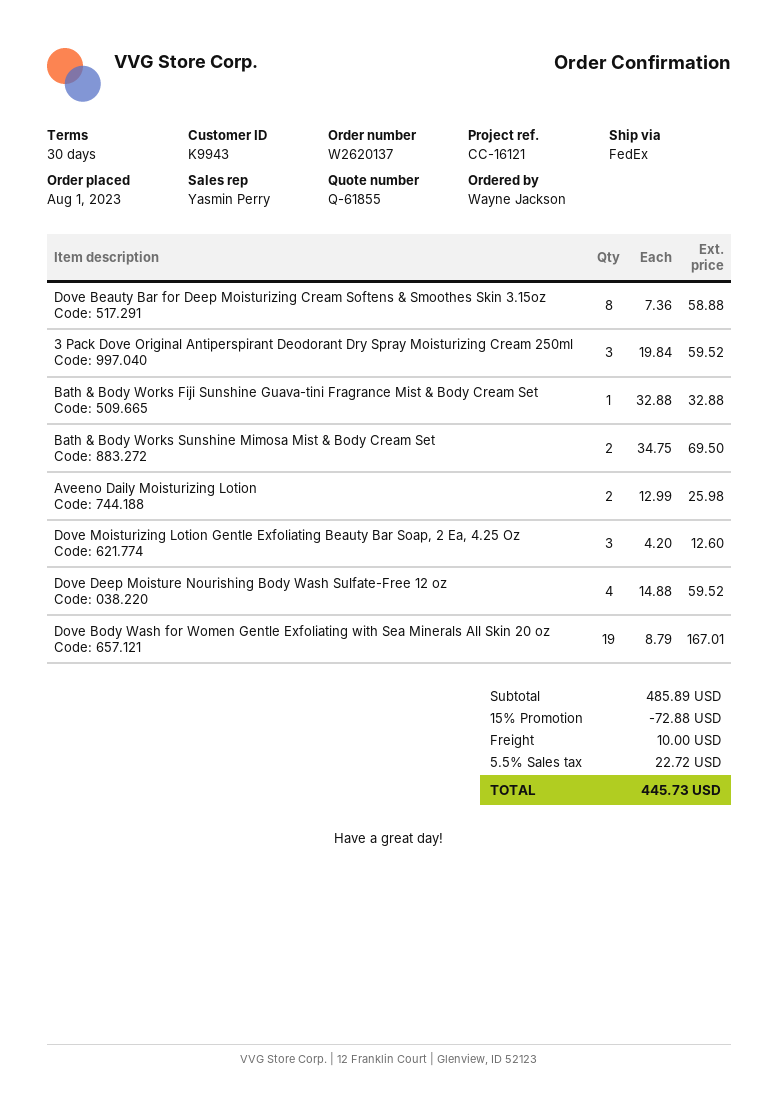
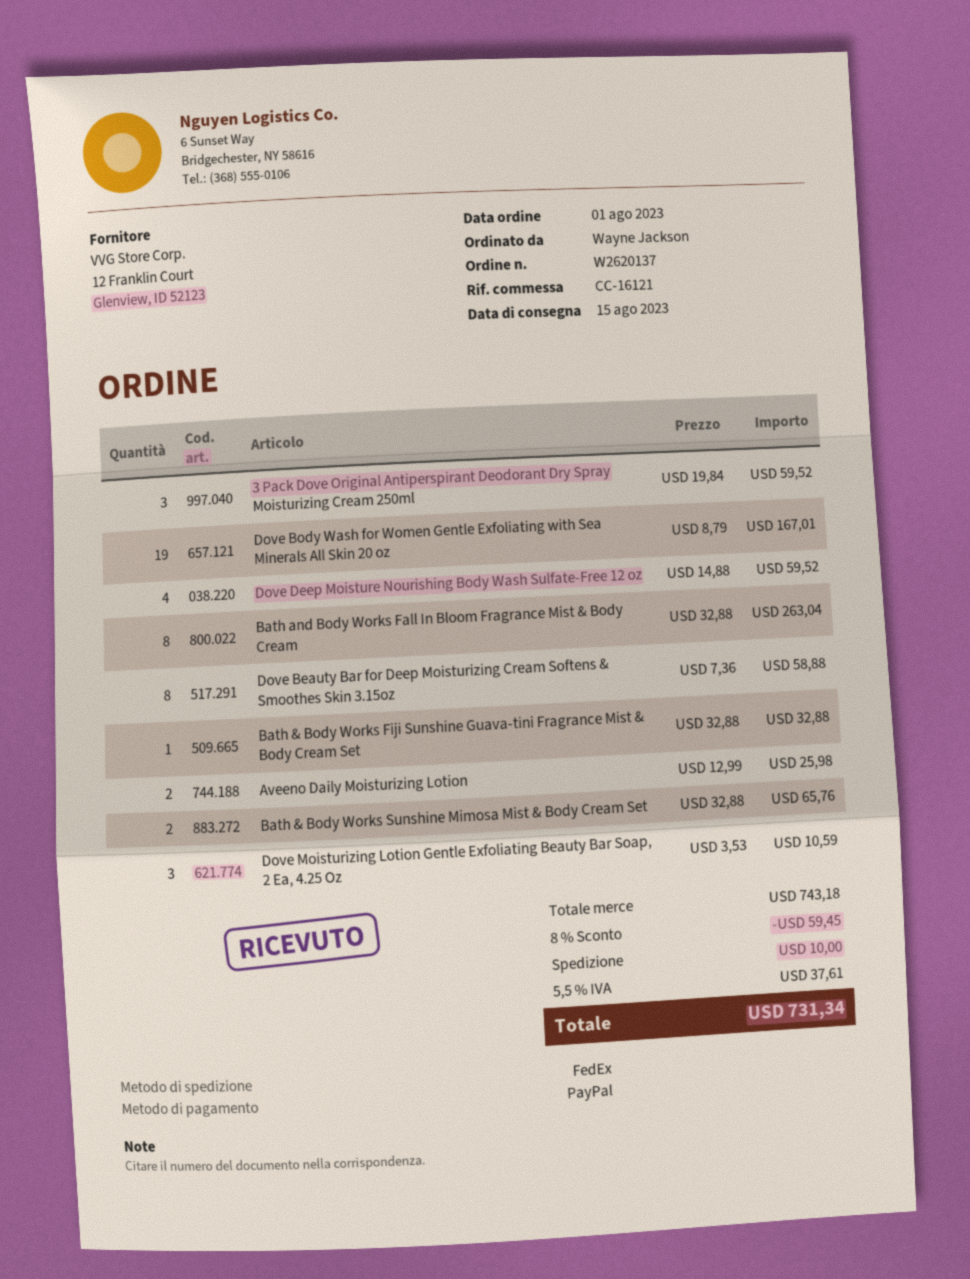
Bath & Body Works Sunshine Mimosa Mist & Body Cream Set: 2 x 34.75 = 69.50 -> 2 x 32.88 = 65.76
Dove Moisturizing Lotion Gentle Exfoliating Beauty Bar Soap, 2 Ea, 4.25 Oz: 3 x 4.20 = 12.60 -> 3 x 3.53 = 10.59
Bath and Body Works Fall In Bloom Fragrance Mist & Body Cream: none -> 8 x 32.88 = 263.04
subtotal: 485.89 -> 743.18
discount: 15% = 72.88 -> 8% = 59.45
tax: 5.5% = 22.72 -> 5.5% = 37.61
total: 445.73 -> 731.34

